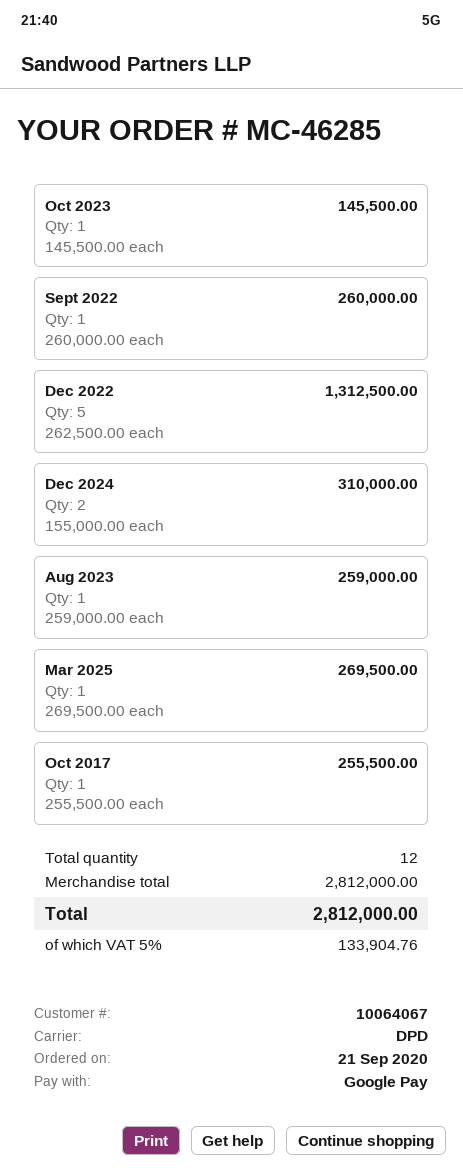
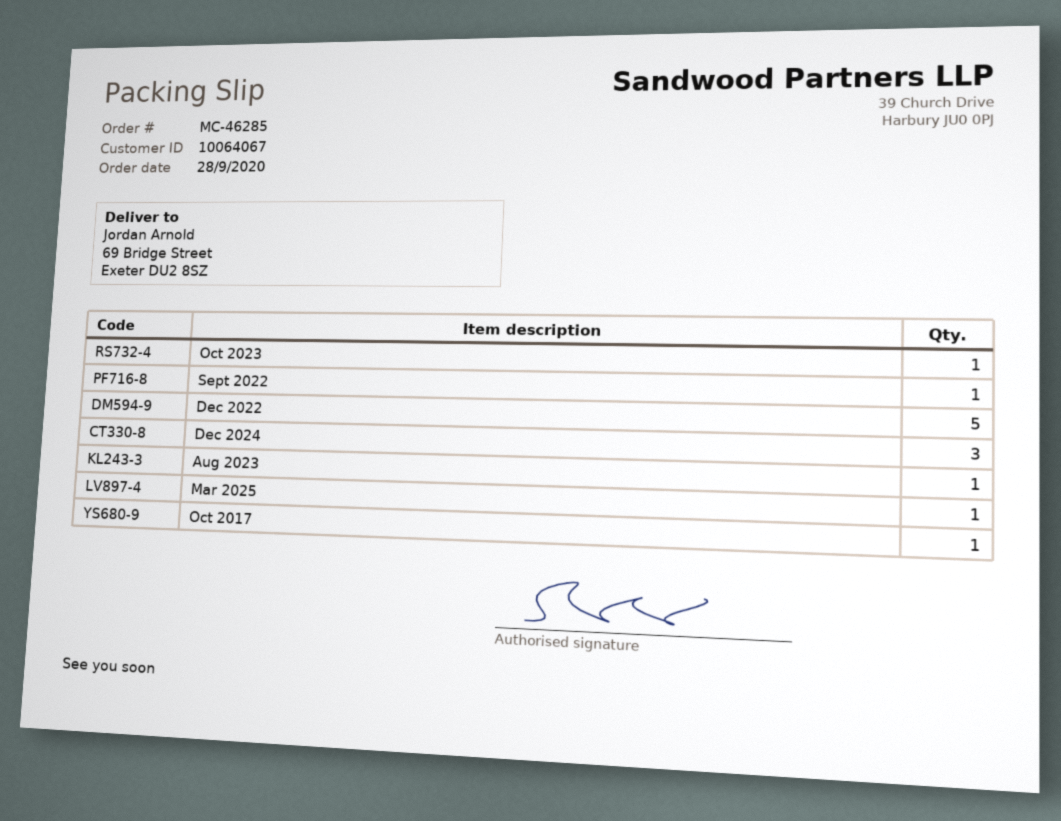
order date: 2020-09-21 -> 2020-09-28
Dec 2024: 2 -> 3

